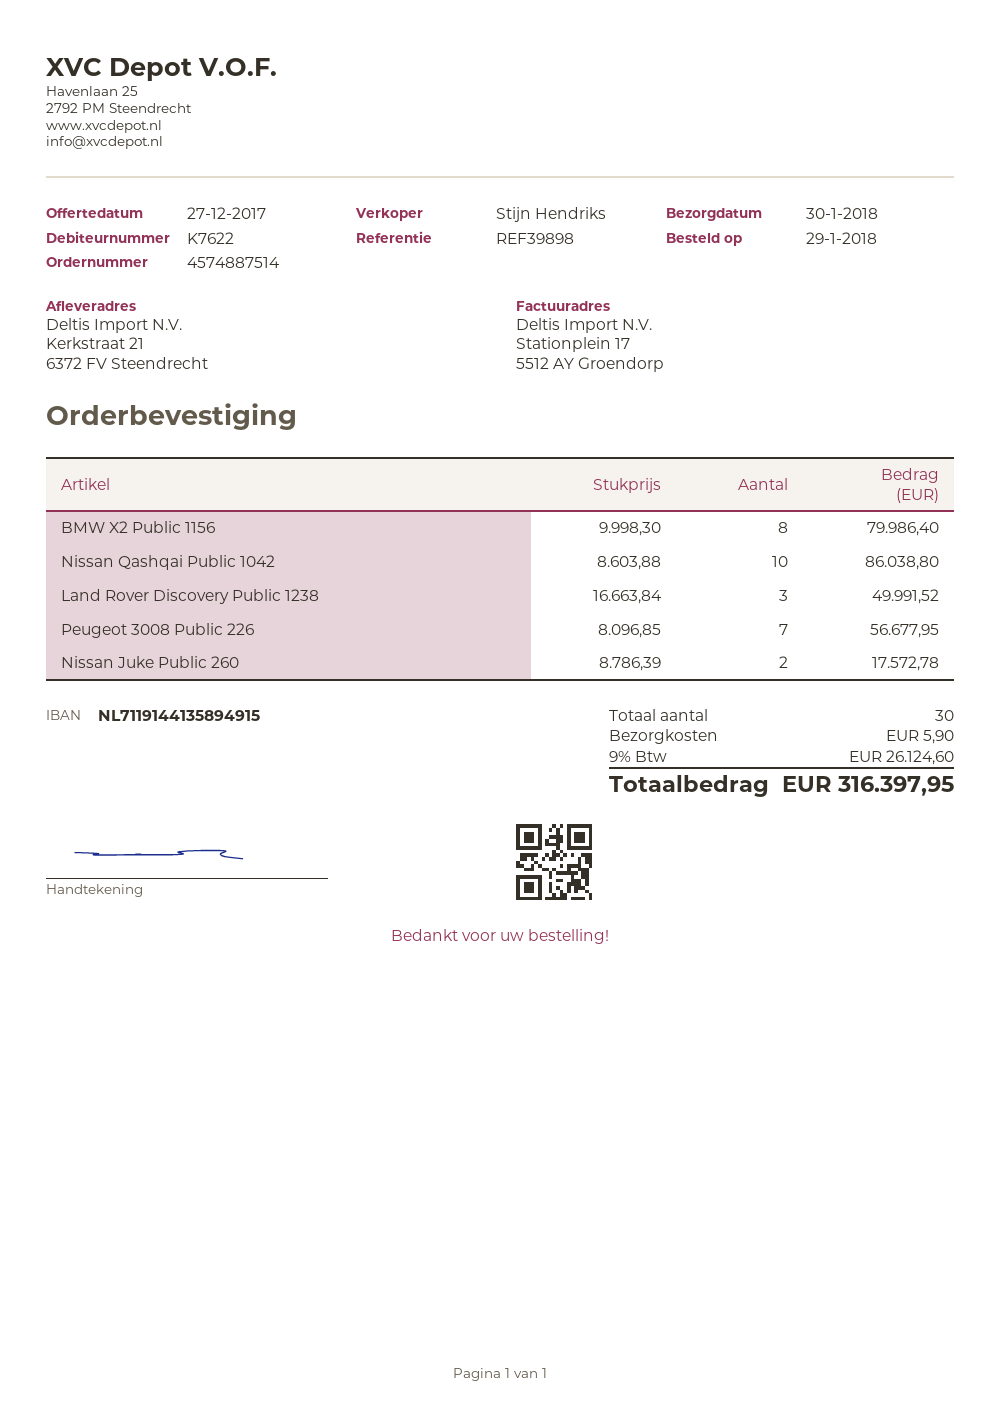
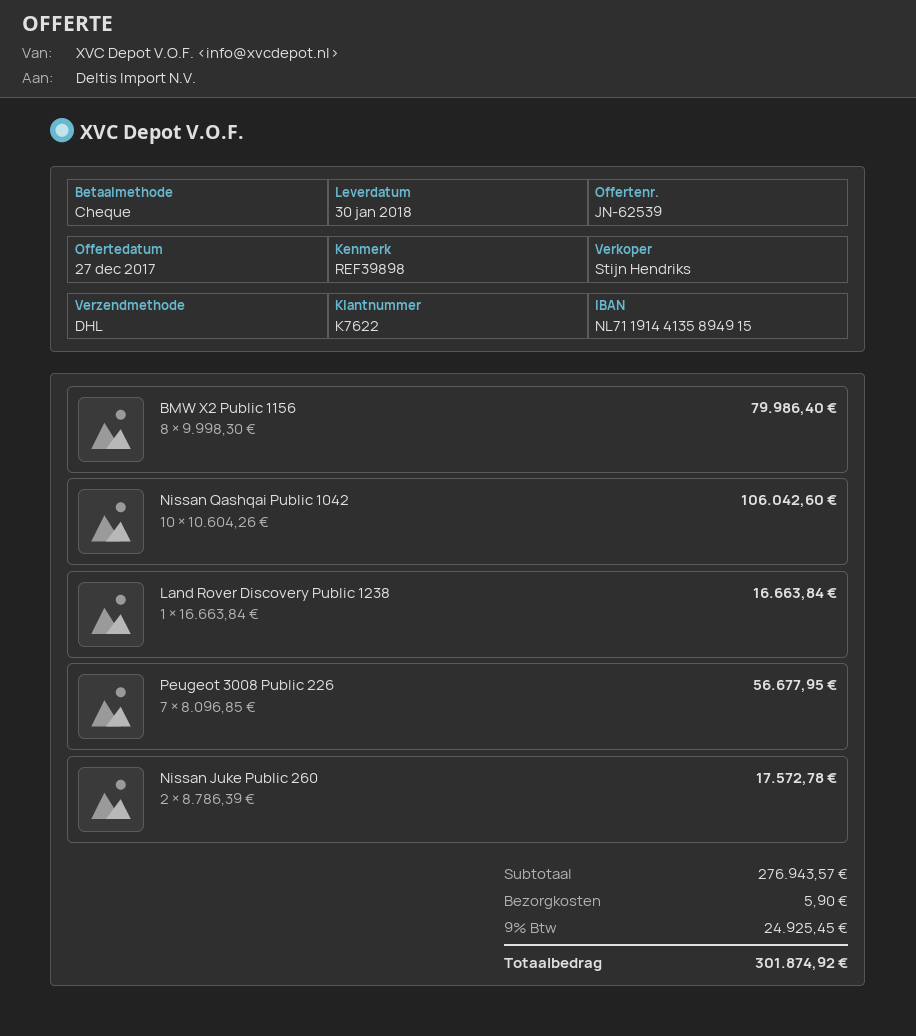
Nissan Qashqai Public 1042: 10 x 8603.88 = 86038.80 -> 10 x 10604.26 = 106042.60
Land Rover Discovery Public 1238: 3 x 16663.84 = 49991.52 -> 1 x 16663.84 = 16663.84
tax: 9% = 26124.60 -> 9% = 24925.45
total: 316397.95 -> 301874.92

